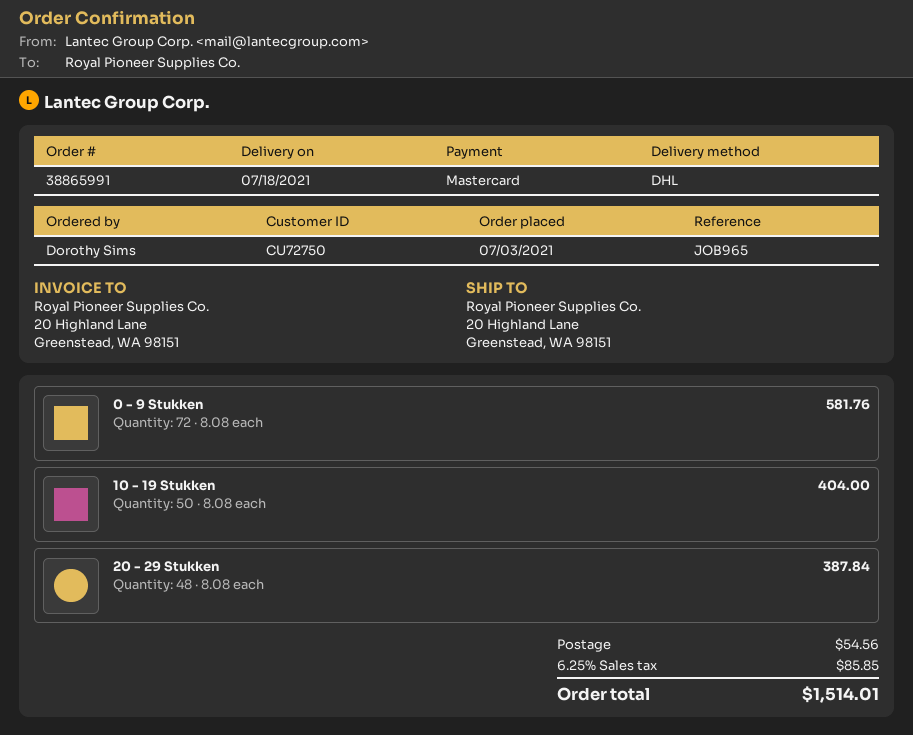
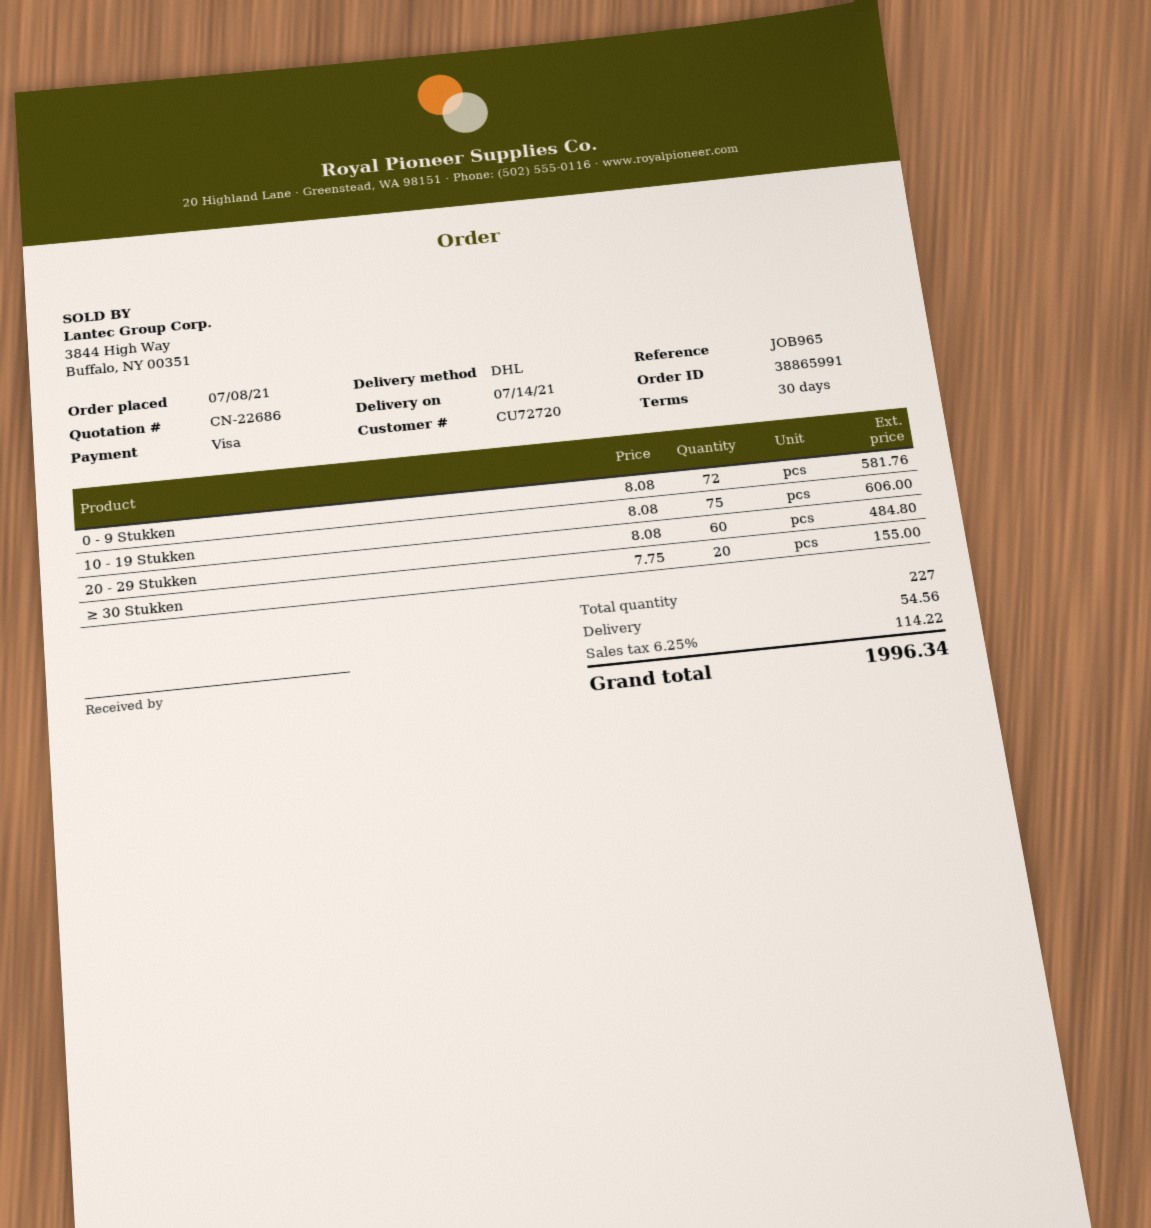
order date: 2021-07-03 -> 2021-07-08
delivery date: 2021-07-18 -> 2021-07-14
customer number: CU72750 -> CU72720
payment method: Mastercard -> Visa
10 - 19 Stukken: 50 x 8.08 = 404.00 -> 75 x 8.08 = 606.00
20 - 29 Stukken: 48 x 8.08 = 387.84 -> 60 x 8.08 = 484.80
≥ 30 Stukken: none -> 20 x 7.75 = 155.00
tax: 6.25% = 85.85 -> 6.25% = 114.22
total: 1514.01 -> 1996.34

